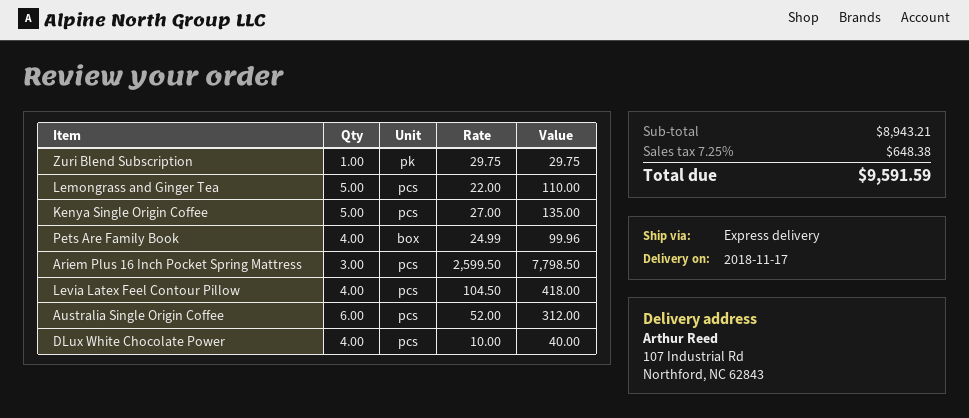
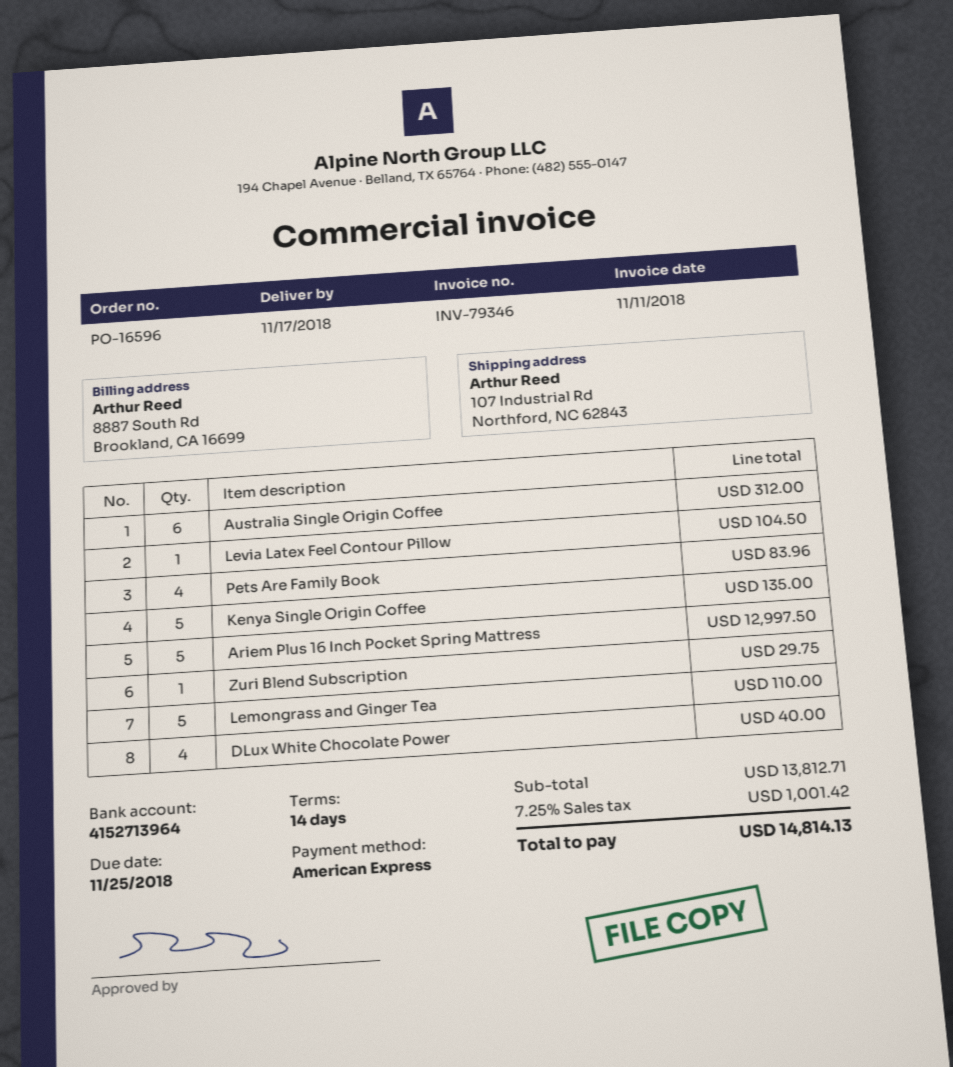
Pets Are Family Book: 4 for 99.96 -> 4 for 83.96
Ariem Plus 16 Inch Pocket Spring Mattress: 3 for 7798.50 -> 5 for 12997.50
Levia Latex Feel Contour Pillow: 4 for 418.00 -> 1 for 104.50
subtotal: 8943.21 -> 13812.71
tax: 7.25% = 648.38 -> 7.25% = 1001.42
total: 9591.59 -> 14814.13

